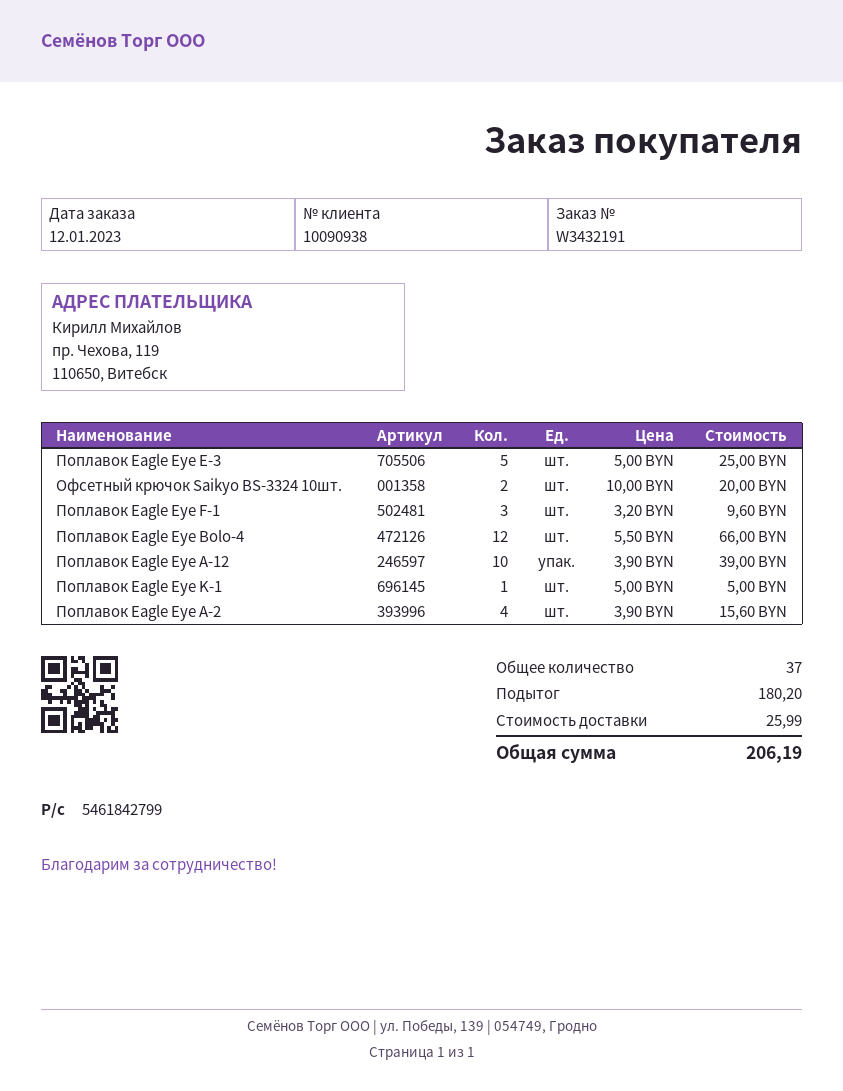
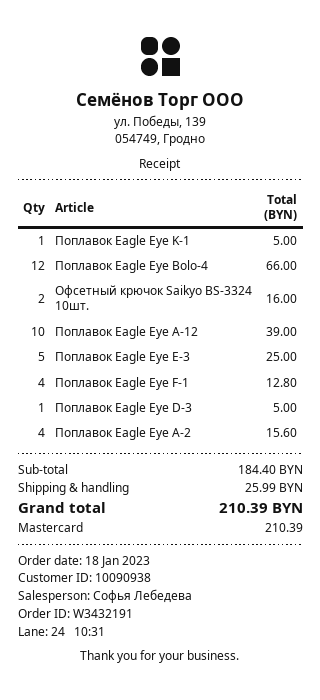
order date: 2023-01-12 -> 2023-01-18
Офсетный крючок Saikyo BS-3324 10шт.: 2 for 20.00 -> 2 for 16.00
Поплавок Eagle Eye F-1: 3 for 9.60 -> 4 for 12.80
Поплавок Eagle Eye D-3: none -> 1 for 5.00
subtotal: 180.20 -> 184.40
total: 206.19 -> 210.39

